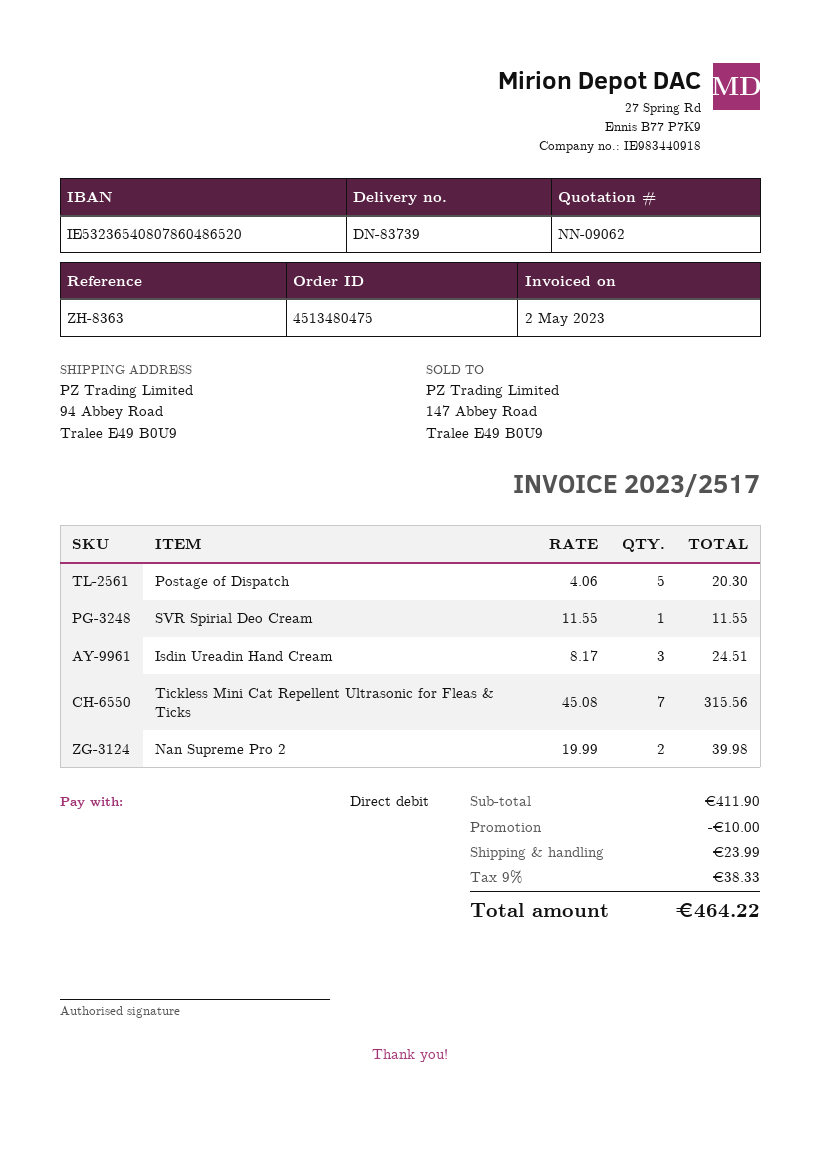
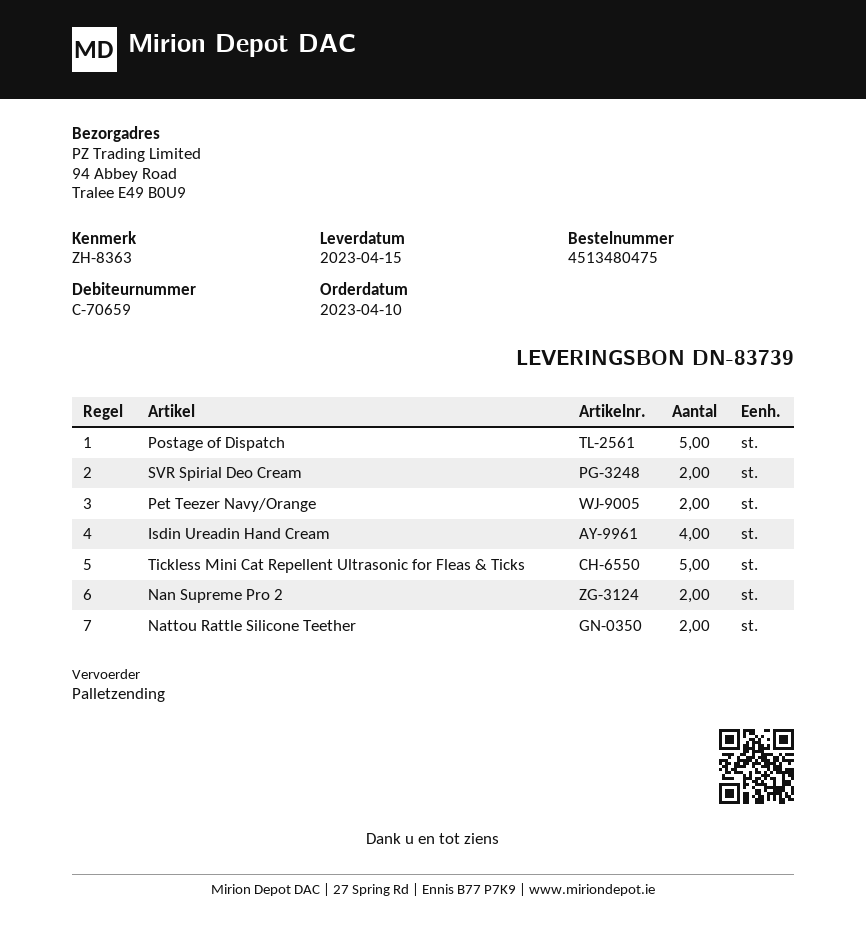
SVR Spirial Deo Cream: 1 -> 2
Isdin Ureadin Hand Cream: 3 -> 4
Tickless Mini Cat Repellent Ultrasonic for Fleas & Ticks: 7 -> 5
Pet Teezer Navy/Orange: none -> 2
Nattou Rattle Silicone Teether: none -> 2

